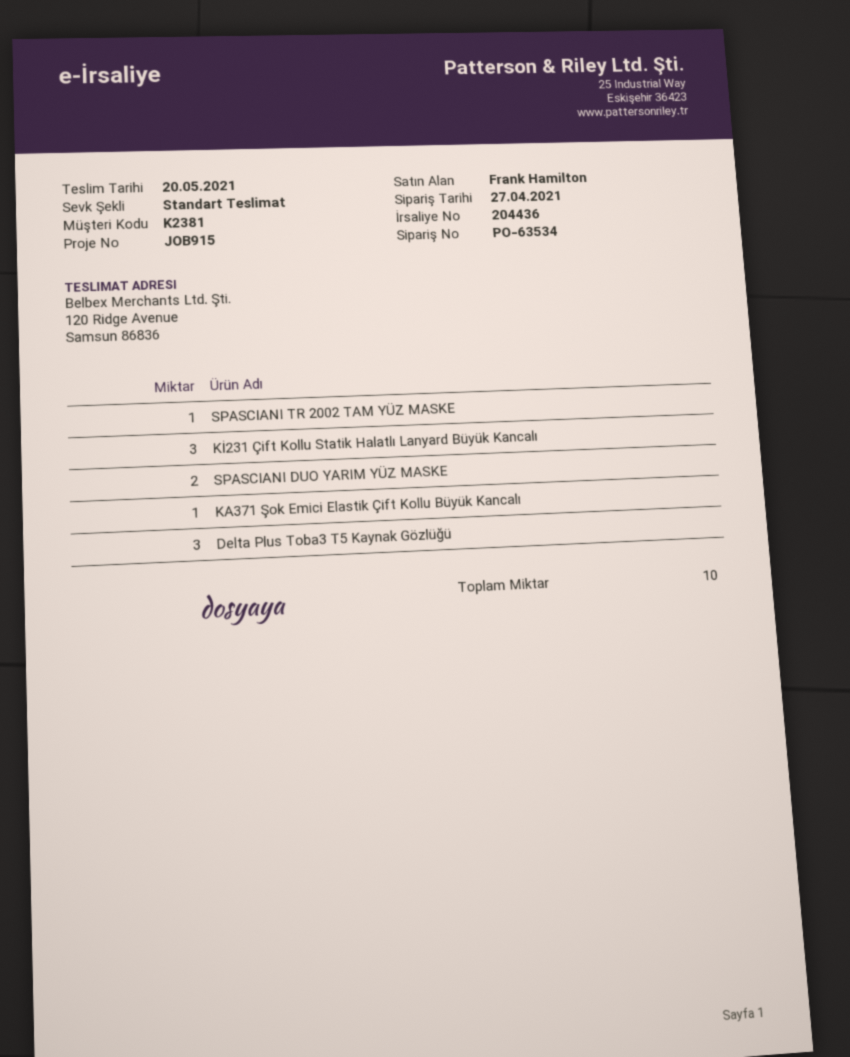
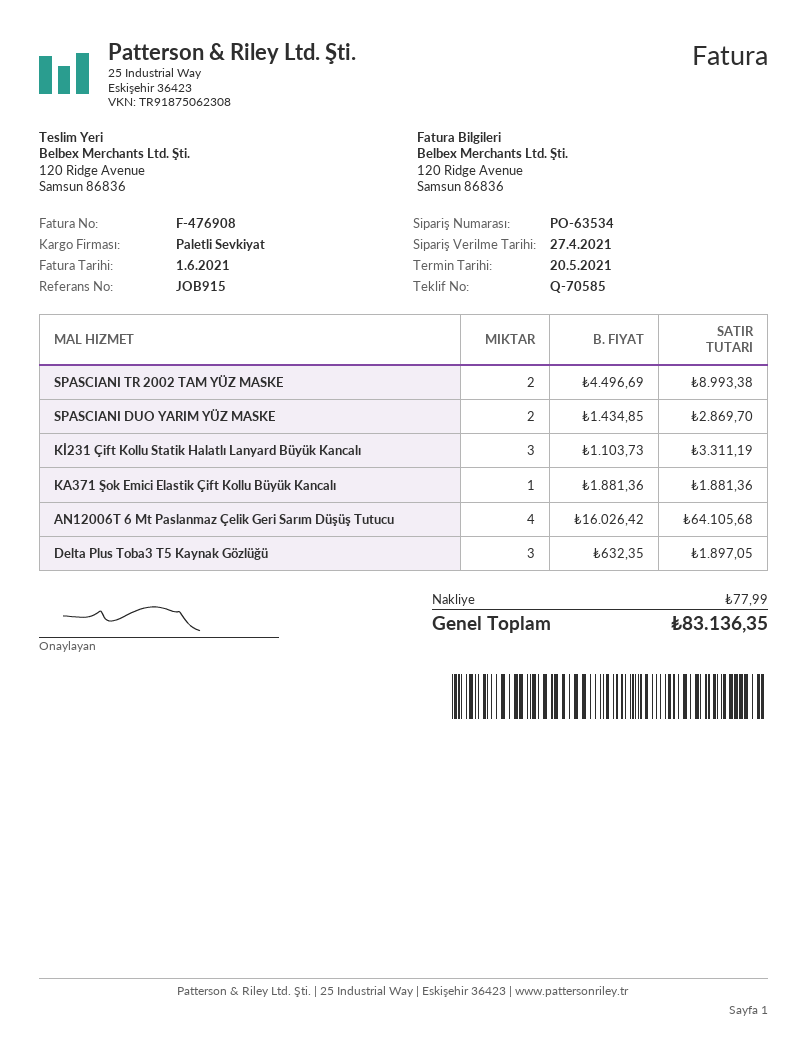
shipping method: standard -> pallet freight
SPASCIANI TR 2002 TAM YÜZ MASKE: 1 -> 2
AN12006T 6 Mt Paslanmaz Çelik Geri Sarım Düşüş Tutucu: none -> 4

